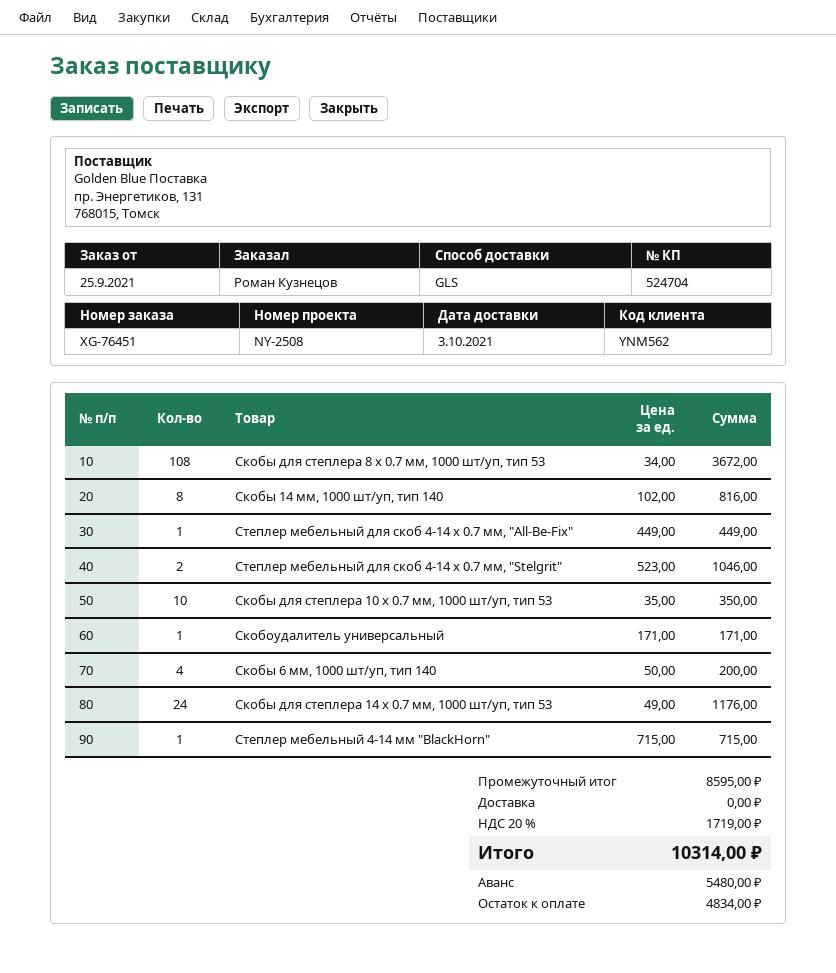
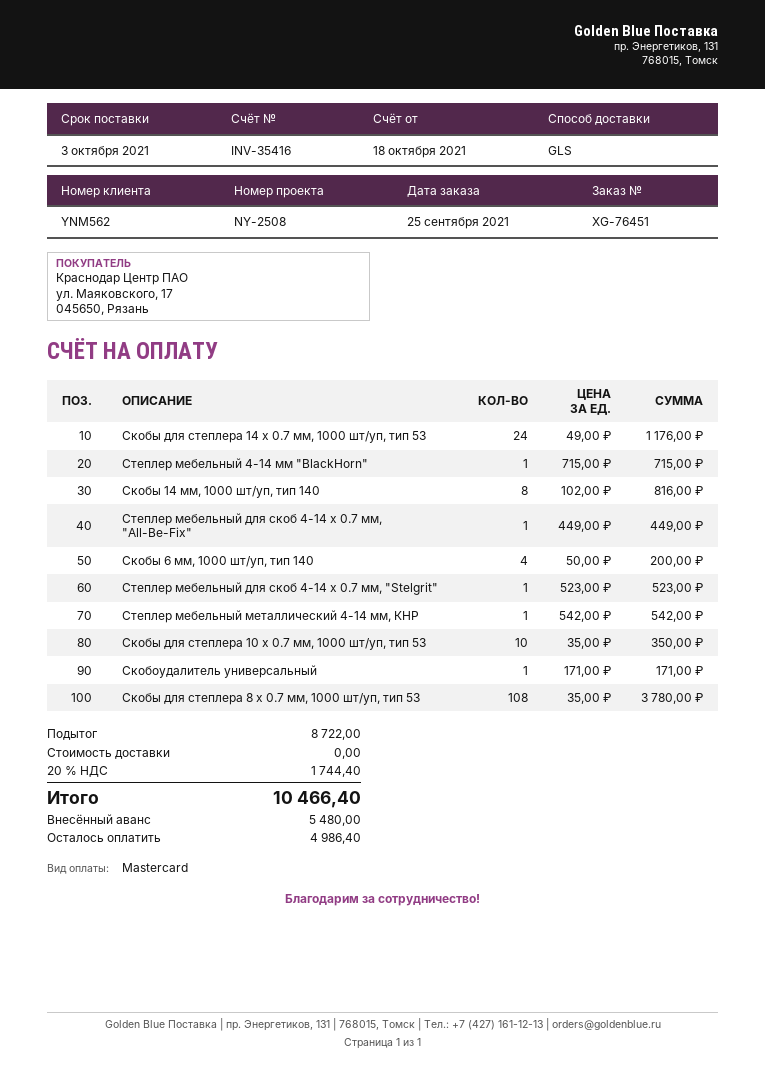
Скобы для степлера 8 х 0.7 мм, 1000 шт/уп, тип 53: 108 x 34.00 = 3672.00 -> 108 x 35.00 = 3780.00
Степлер мебельный для скоб 4-14 х 0.7 мм, "Stelgrit": 2 x 523.00 = 1046.00 -> 1 x 523.00 = 523.00
Степлер мебельный металлический 4-14 мм, КНР: none -> 1 x 542.00 = 542.00
subtotal: 8595.00 -> 8722.00
tax: 20% = 1719.00 -> 20% = 1744.40
total: 10314.00 -> 10466.40
balance: 4834.00 -> 4986.40

